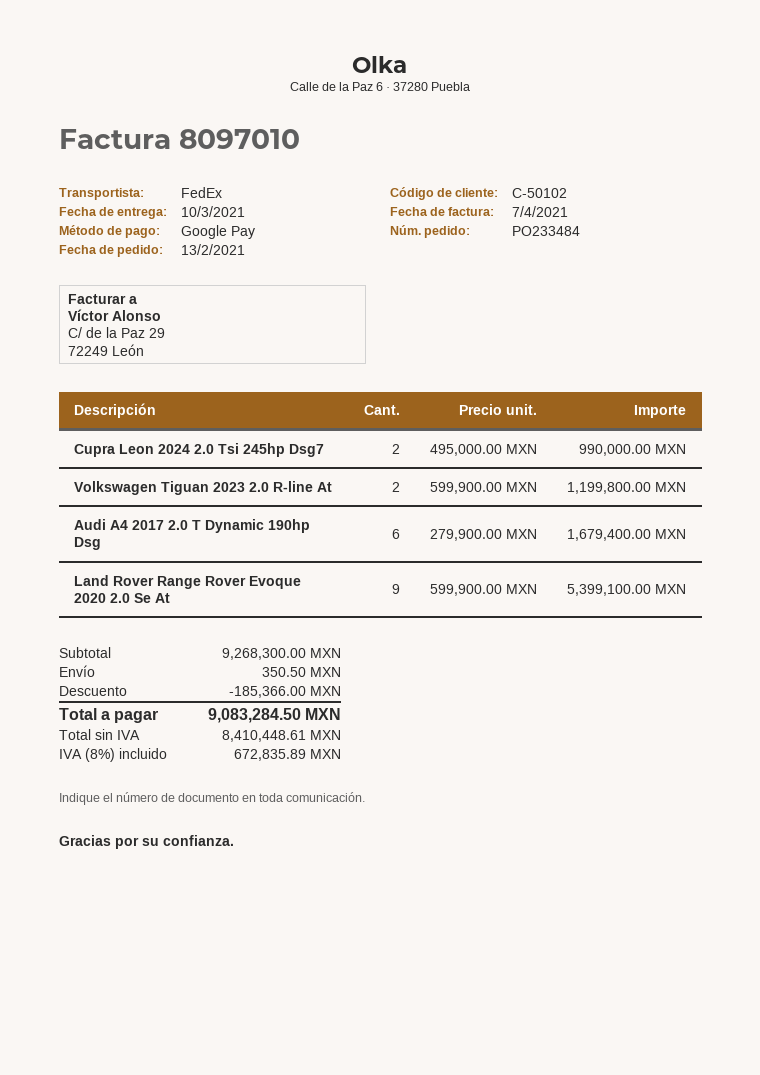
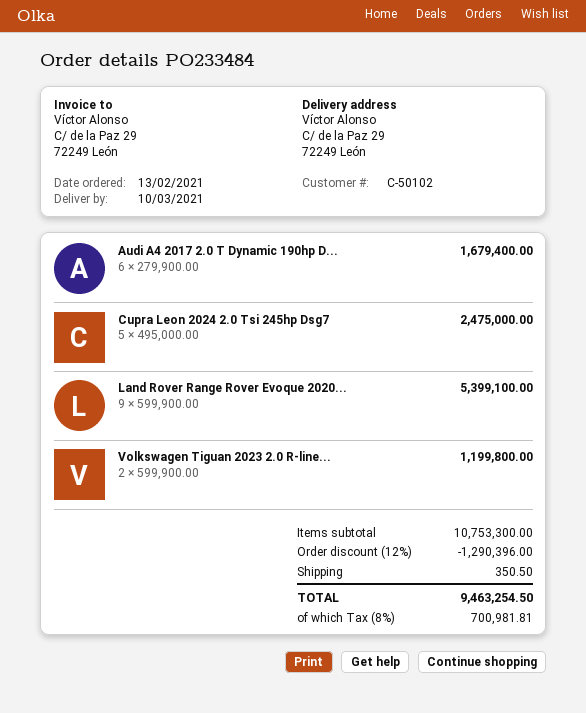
Cupra Leon 2024 2.0 Tsi 245hp Dsg7: 2 x 495000.00 = 990000.00 -> 5 x 495000.00 = 2475000.00
subtotal: 9268300.00 -> 10753300.00
discount: 185366.00 -> 1290396.00
tax: 8% = 672835.89 -> 8% = 700981.81
total: 9083284.50 -> 9463254.50

